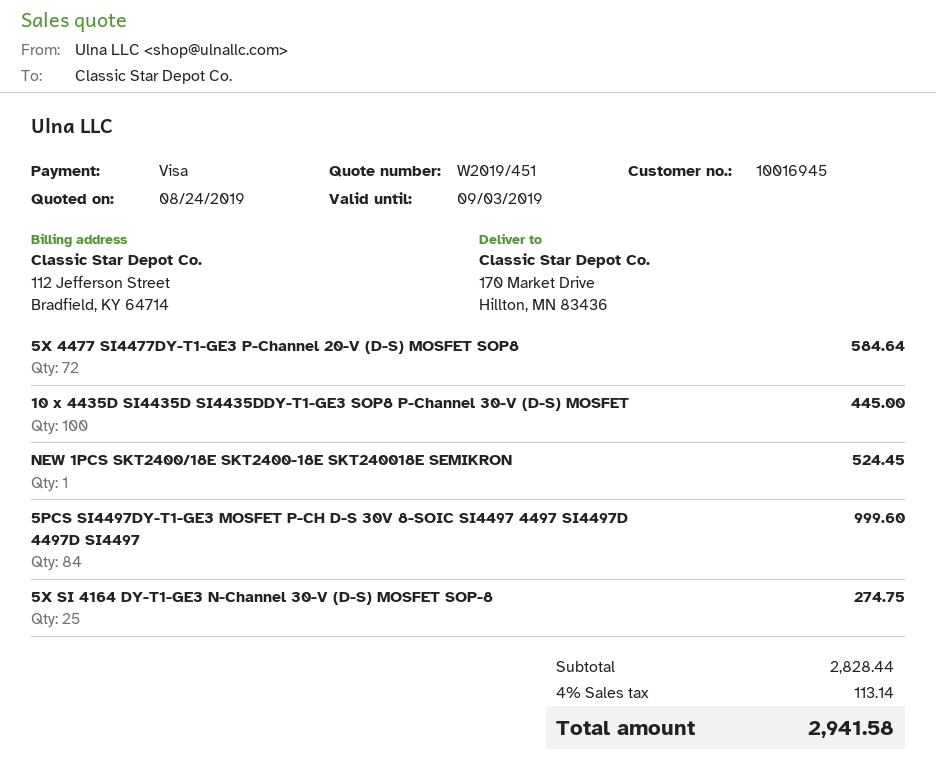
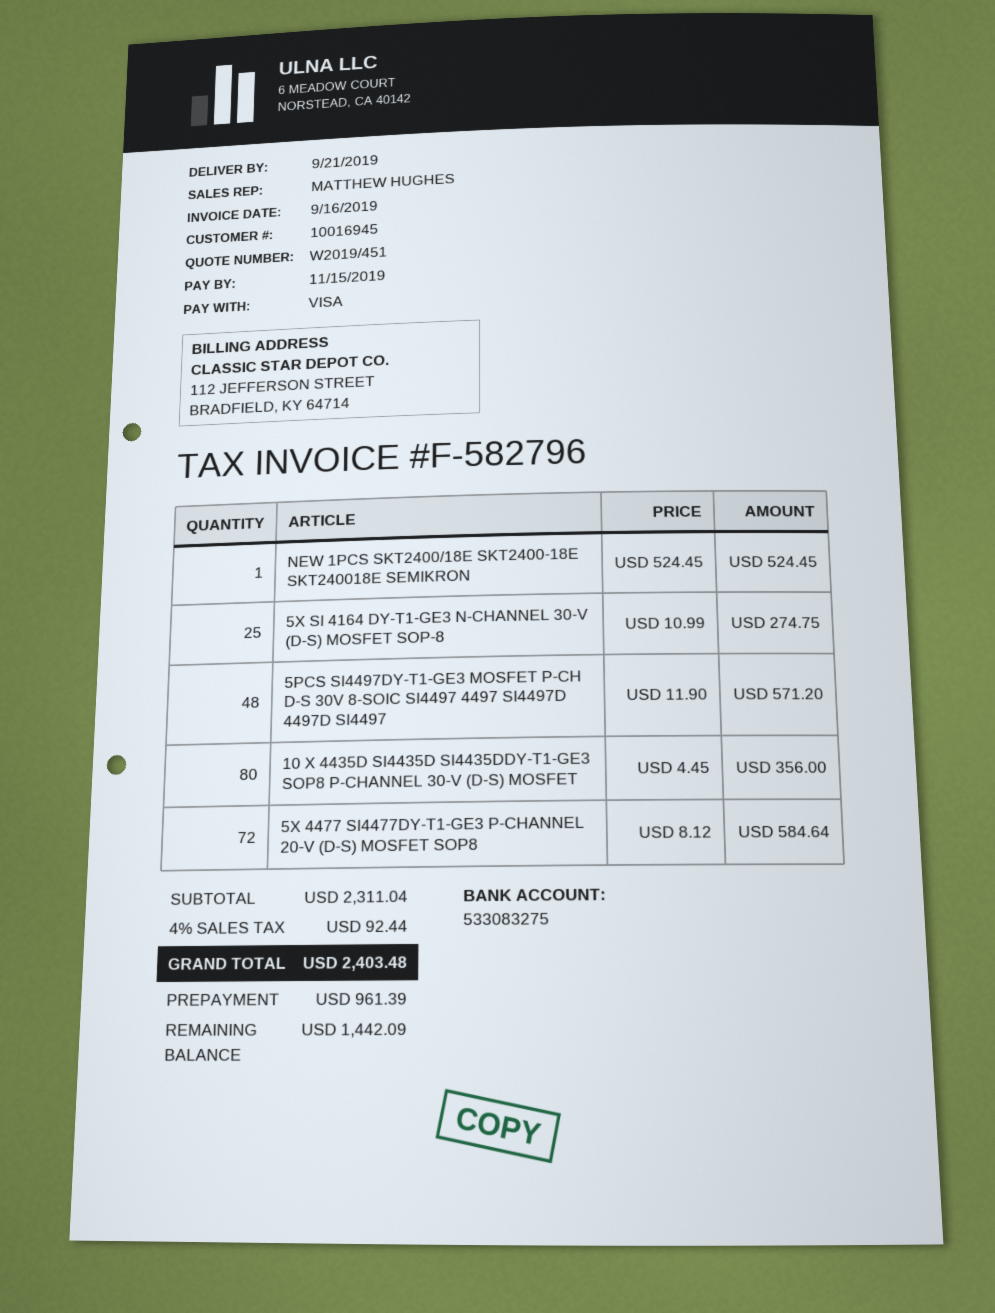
10 x 4435D SI4435D SI4435DDY-T1-GE3 SOP8 P-Channel 30-V (D-S) MOSFET: 100 for 445.00 -> 80 for 356.00
5PCS SI4497DY-T1-GE3 MOSFET P-CH D-S 30V 8-SOIC SI4497 4497 SI4497D 4497D SI4497: 84 for 999.60 -> 48 for 571.20
subtotal: 2828.44 -> 2311.04
tax: 4% = 113.14 -> 4% = 92.44
total: 2941.58 -> 2403.48

